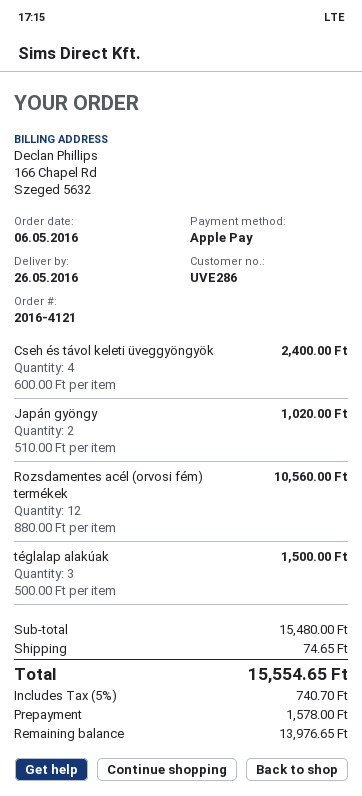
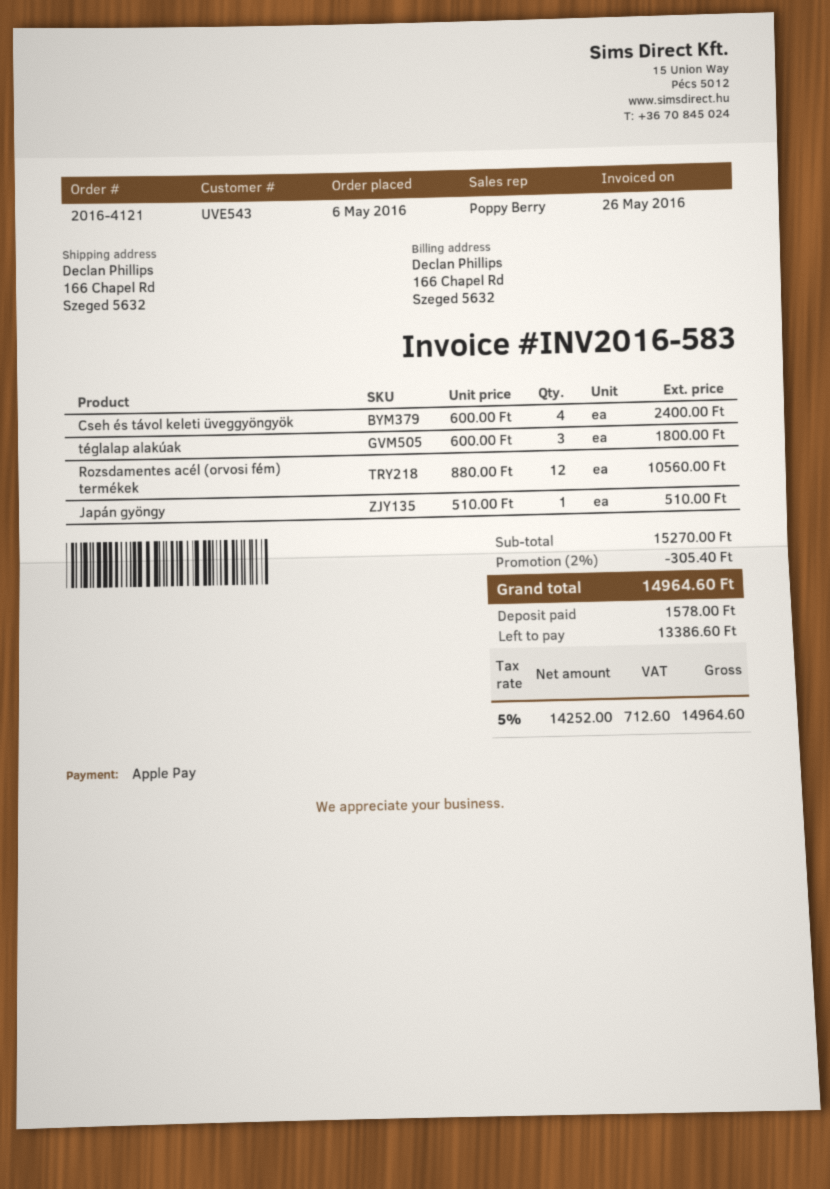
customer number: UVE286 -> UVE543
Japán gyöngy: 2 x 510.00 = 1020.00 -> 1 x 510.00 = 510.00
téglalap alakúak: 3 x 500.00 = 1500.00 -> 3 x 600.00 = 1800.00
subtotal: 15480.00 -> 15270.00
discount: none -> 2% = 305.40
shipping: 74.65 -> none
tax: 5% = 740.70 -> 5% = 712.60
total: 15554.65 -> 14964.60
balance: 13976.65 -> 13386.60

